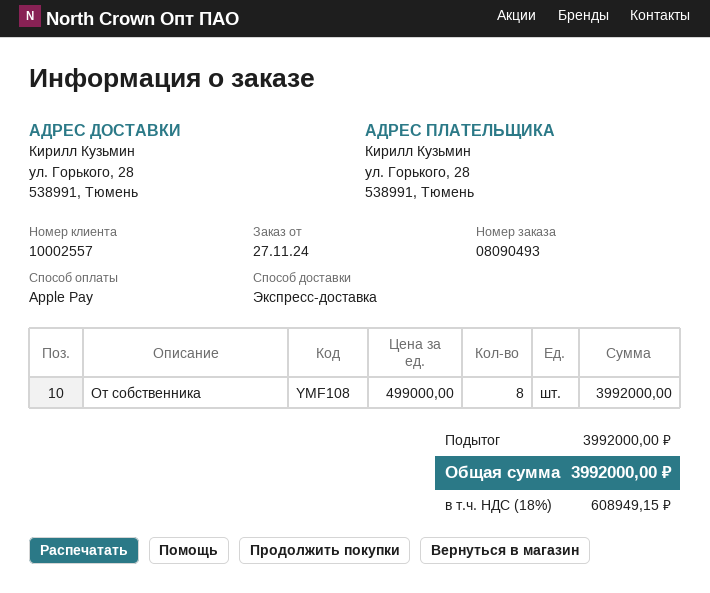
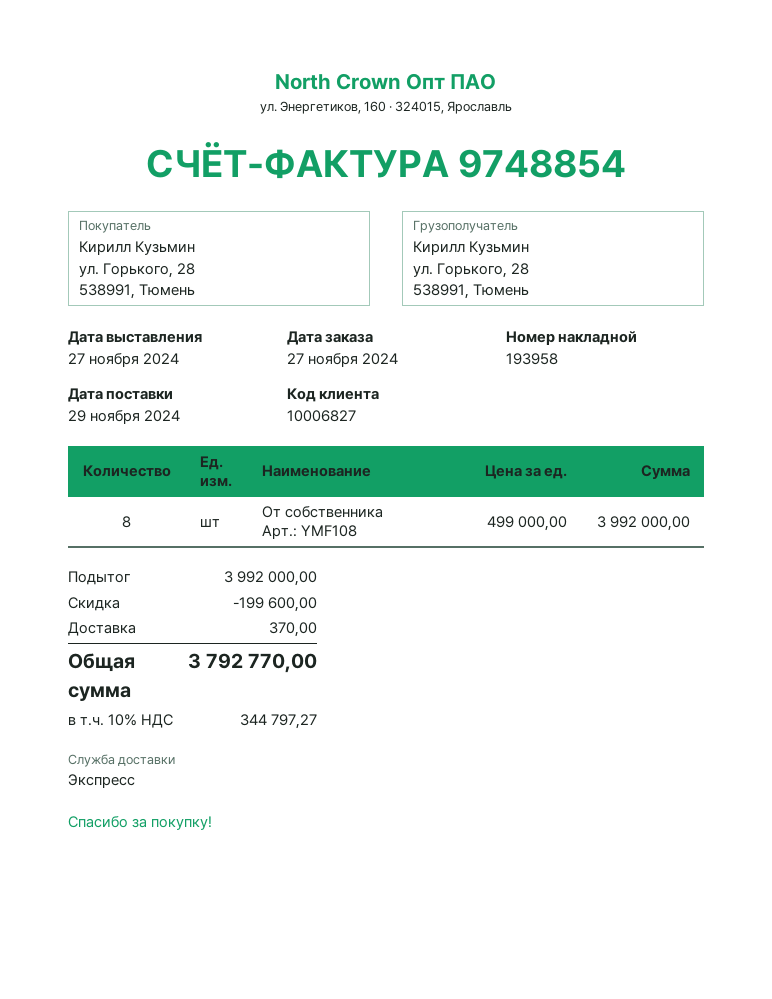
customer number: 10002557 -> 10006827
discount: none -> 199600.00
shipping: none -> 370.00
tax: 18% = 608949.15 -> 10% = 344797.27
total: 3992000.00 -> 3792770.00

